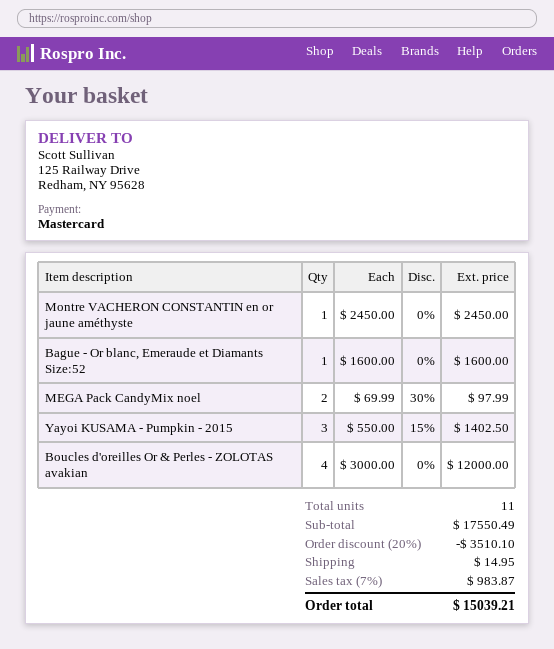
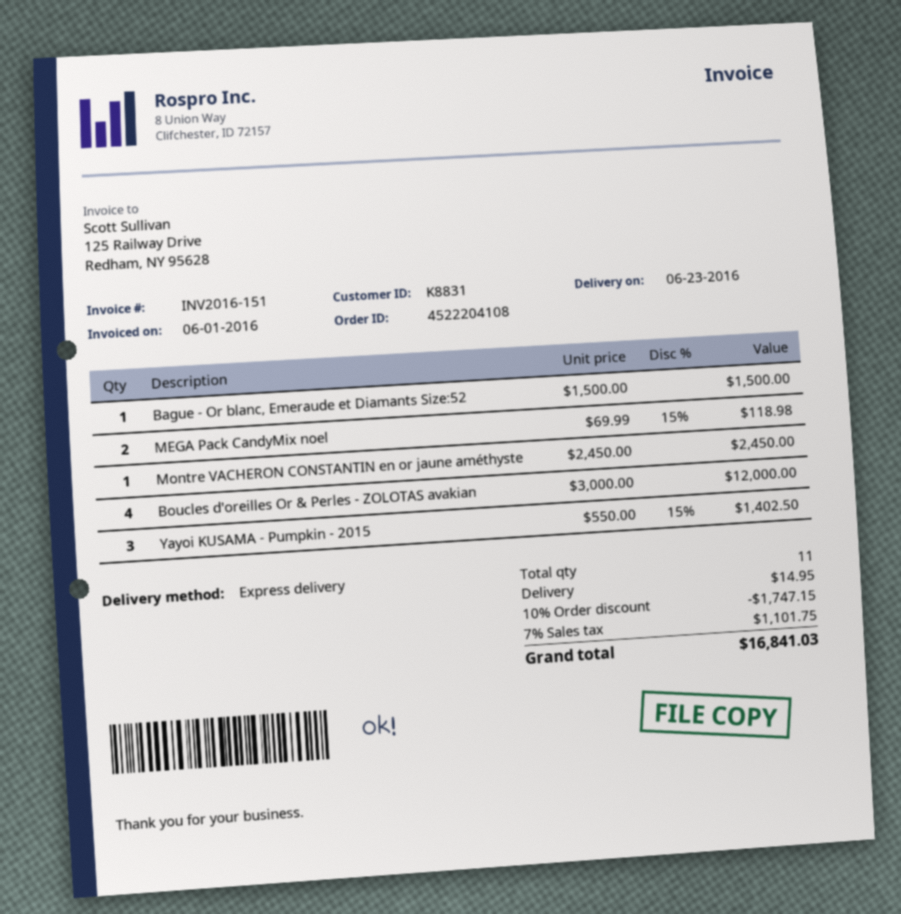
Bague - Or blanc, Emeraude et Diamants Size:52: 1 x 1600.00 = 1600.00 -> 1 x 1500.00 = 1500.00
MEGA Pack CandyMix noel: 2 x 69.99 - 30% = 97.99 -> 2 x 69.99 - 15% = 118.98
discount: 20% = 3510.10 -> 10% = 1747.15
tax: 7% = 983.87 -> 7% = 1101.75
total: 15039.21 -> 16841.03

